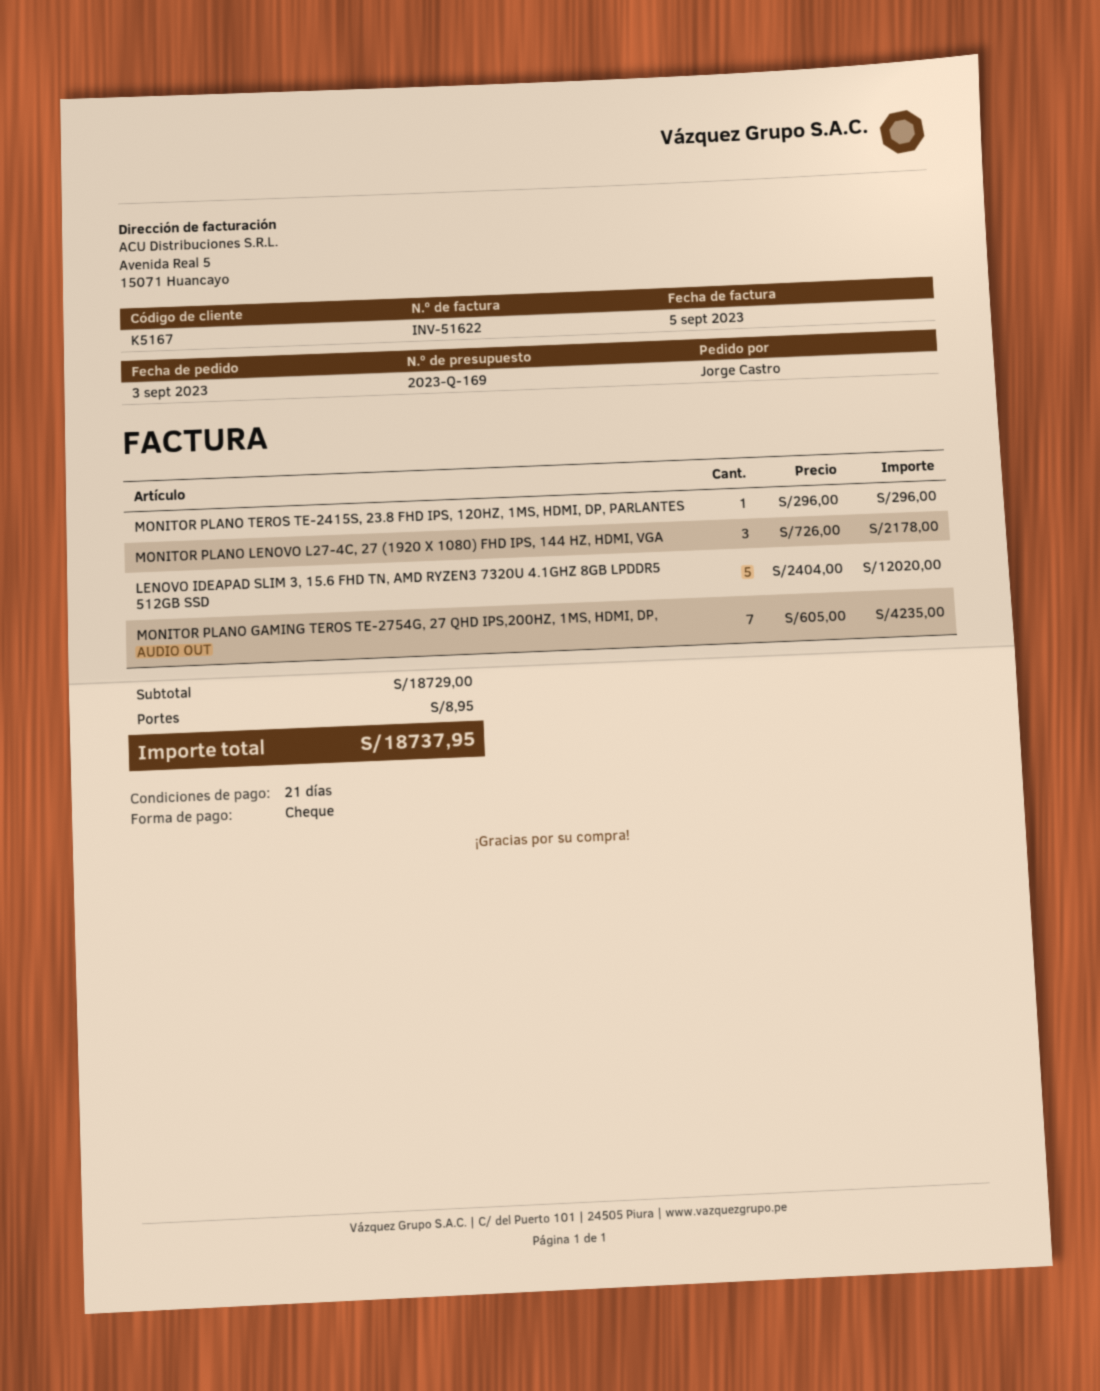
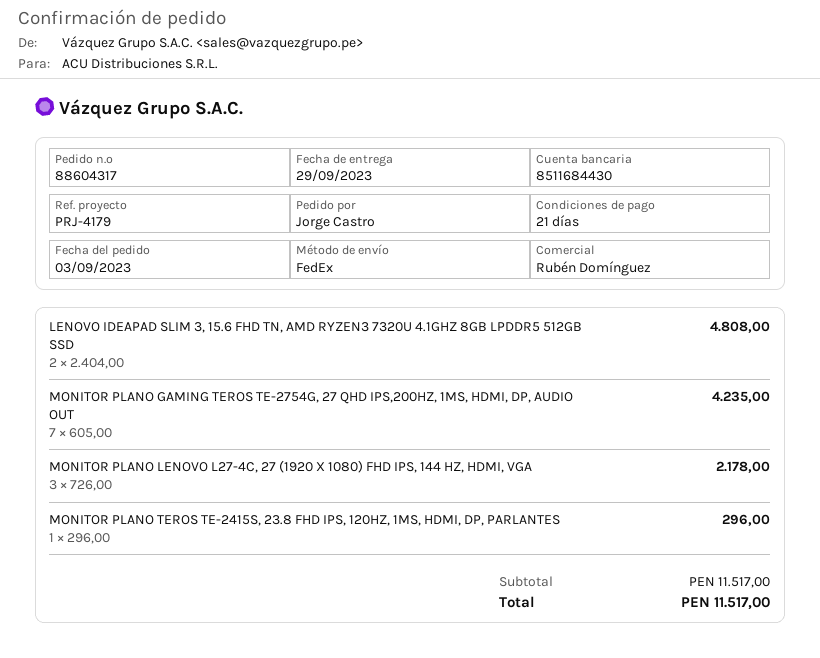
LENOVO IDEAPAD SLIM 3, 15.6 FHD TN, AMD RYZEN3 7320U 4.1GHZ 8GB LPDDR5 512GB SSD: 5 x 2404.00 = 12020.00 -> 2 x 2404.00 = 4808.00
subtotal: 18729.00 -> 11517.00
shipping: 8.95 -> none
total: 18737.95 -> 11517.00

